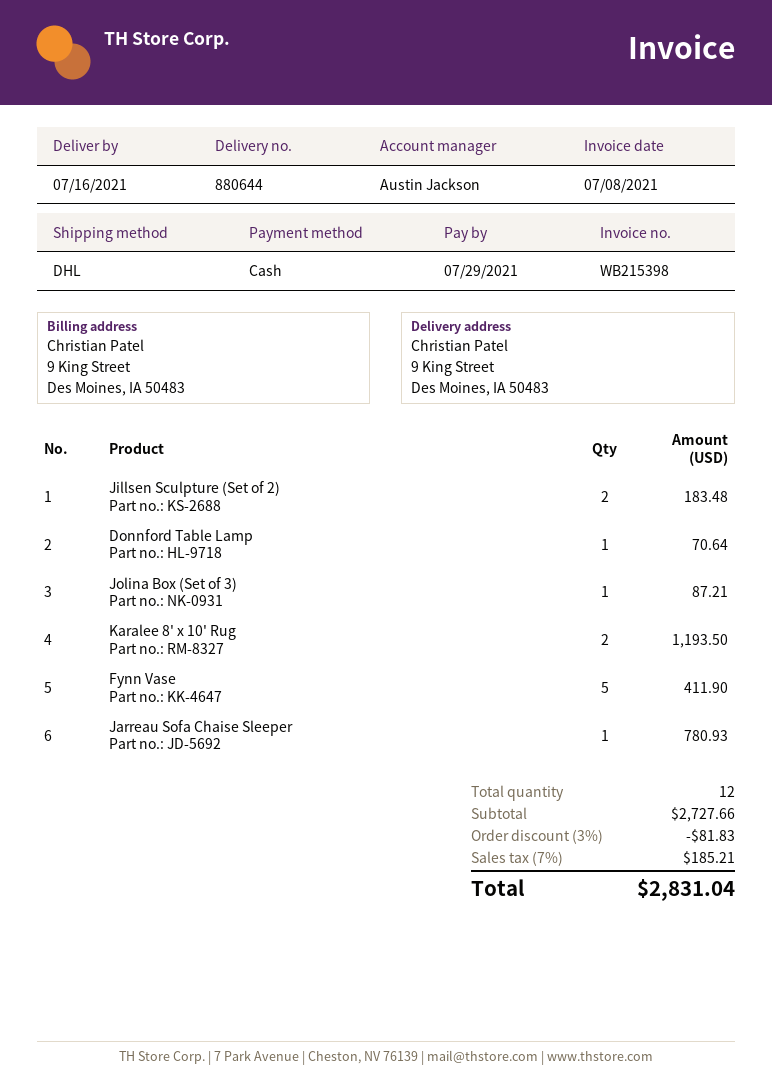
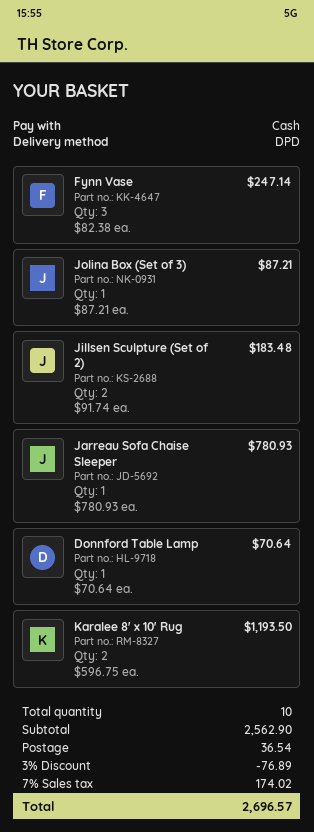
shipping method: DHL -> DPD
Fynn Vase: 5 for 411.90 -> 3 for 247.14
total quantity: 12 -> 10
subtotal: 2727.66 -> 2562.90
discount: 3% = 81.83 -> 3% = 76.89
shipping: none -> 36.54
tax: 7% = 185.21 -> 7% = 174.02
total: 2831.04 -> 2696.57

